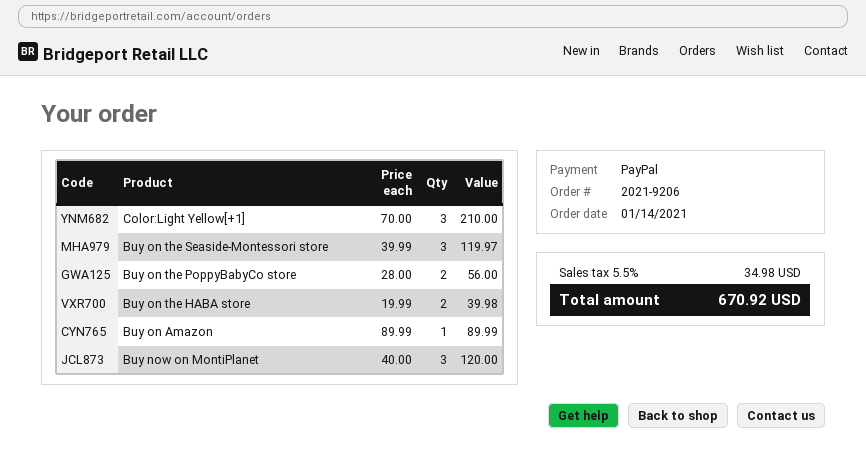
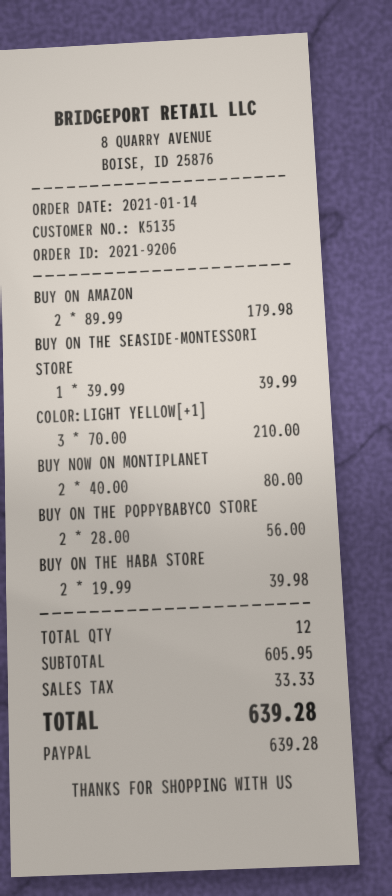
Buy on the Seaside-Montessori store: 3 x 39.99 = 119.97 -> 1 x 39.99 = 39.99
Buy on Amazon: 1 x 89.99 = 89.99 -> 2 x 89.99 = 179.98
Buy now on MontiPlanet: 3 x 40.00 = 120.00 -> 2 x 40.00 = 80.00
tax: 34.98 -> 33.33
total: 670.92 -> 639.28

